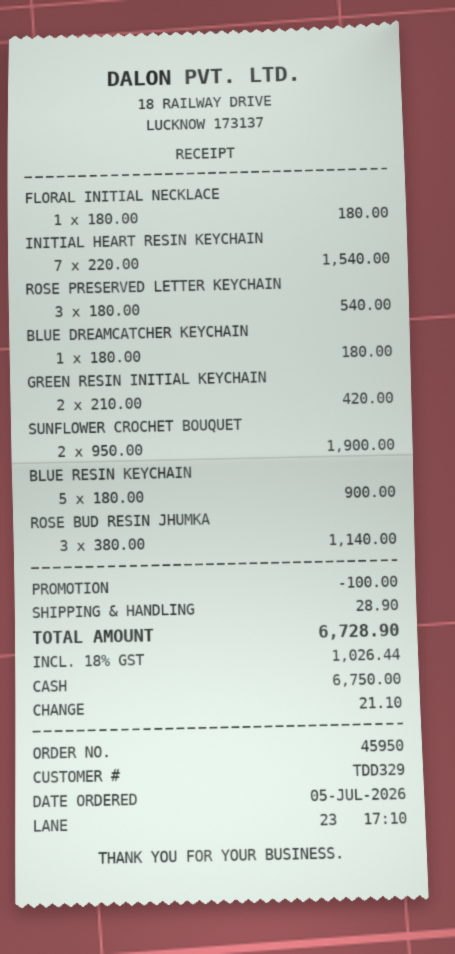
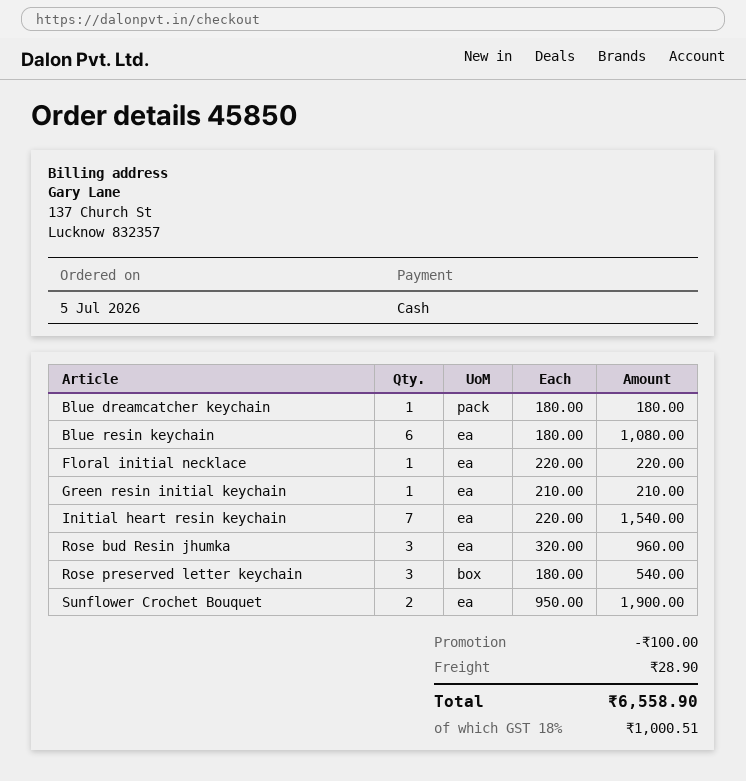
order number: 45950 -> 45850
FLORAL INITIAL NECKLACE: 1 x 180.00 = 180.00 -> 1 x 220.00 = 220.00
GREEN RESIN INITIAL KEYCHAIN: 2 x 210.00 = 420.00 -> 1 x 210.00 = 210.00
BLUE RESIN KEYCHAIN: 5 x 180.00 = 900.00 -> 6 x 180.00 = 1080.00
ROSE BUD RESIN JHUMKA: 3 x 380.00 = 1140.00 -> 3 x 320.00 = 960.00
tax: 18% = 1026.44 -> 18% = 1000.51
total: 6728.90 -> 6558.90

